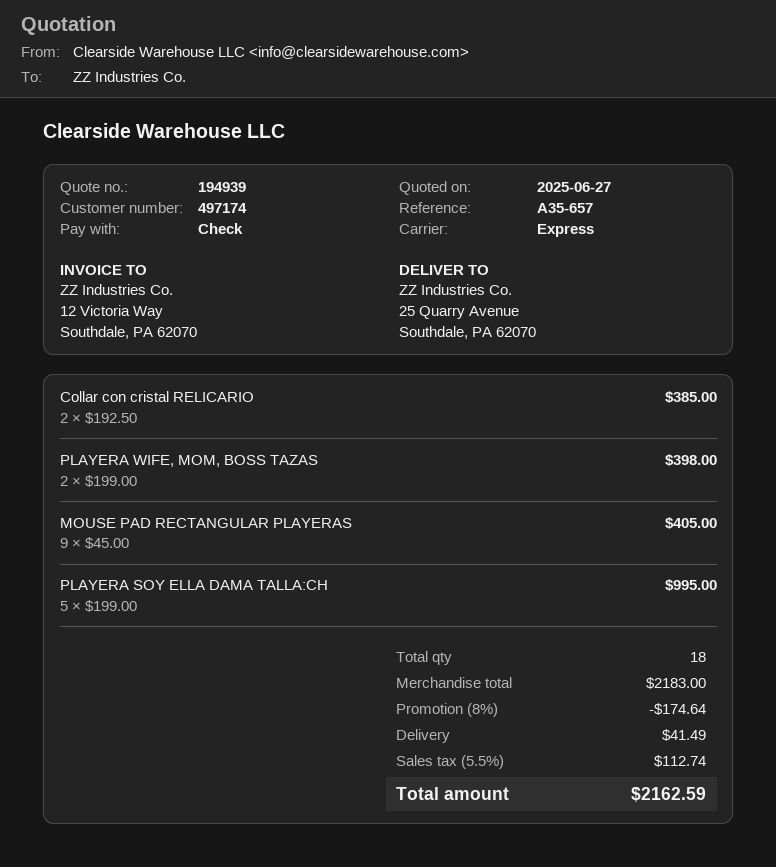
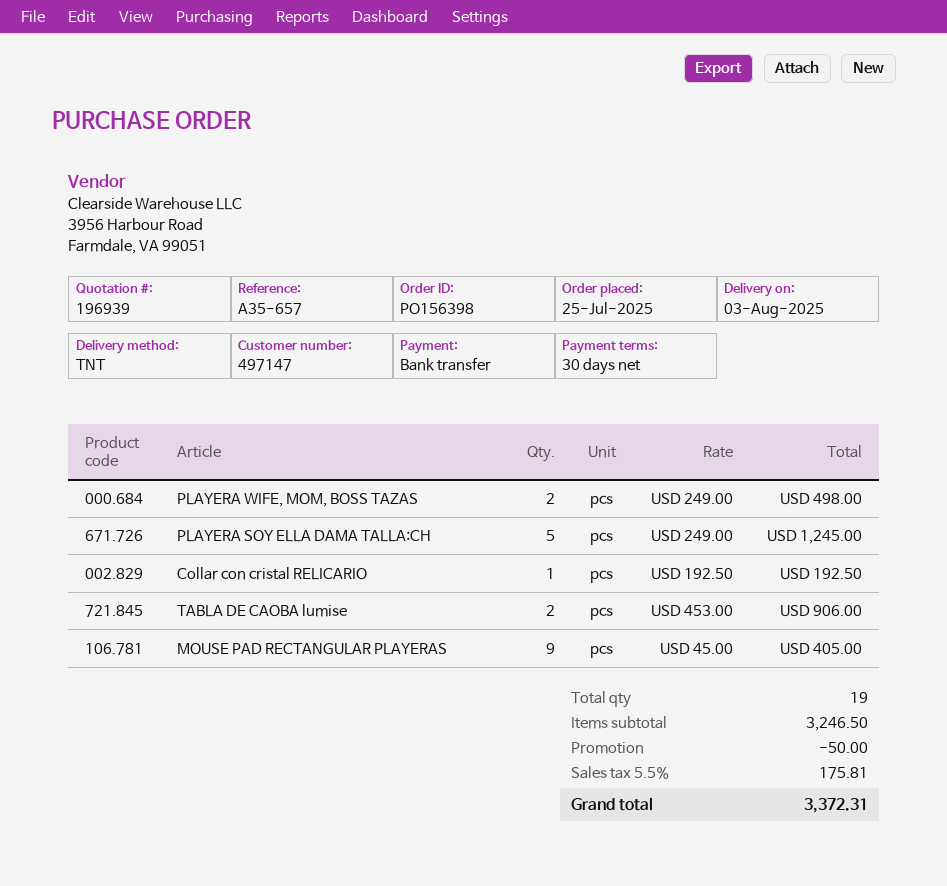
quote number: 194939 -> 196939
customer number: 497174 -> 497147
payment method: cheque -> bank transfer
shipping method: express -> TNT
Collar con cristal RELICARIO: 2 x 192.50 = 385.00 -> 1 x 192.50 = 192.50
PLAYERA WIFE, MOM, BOSS TAZAS: 2 x 199.00 = 398.00 -> 2 x 249.00 = 498.00
PLAYERA SOY ELLA DAMA TALLA:CH: 5 x 199.00 = 995.00 -> 5 x 249.00 = 1245.00
TABLA DE CAOBA lumise: none -> 2 x 453.00 = 906.00
total quantity: 18 -> 19
subtotal: 2183.00 -> 3246.50
discount: 174.64 -> 50.00
shipping: 41.49 -> none
tax: 5.5% = 112.74 -> 5.5% = 175.81
total: 2162.59 -> 3372.31

